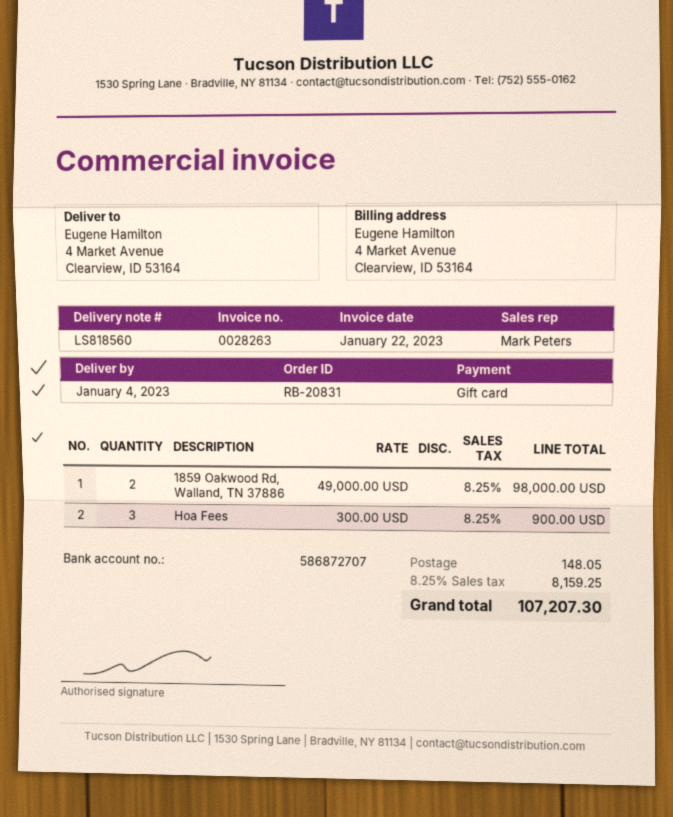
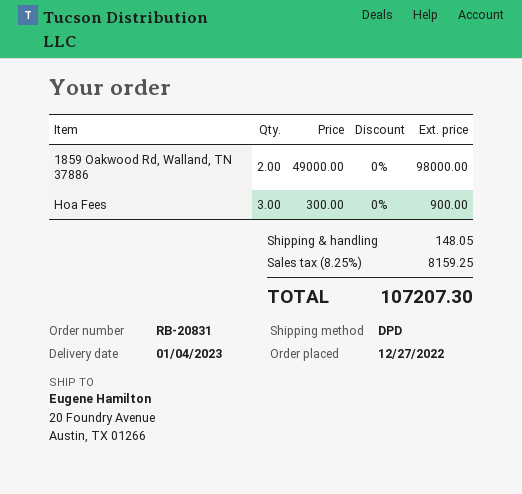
ship to: 4 Market Avenue, Clearview, ID 53164 -> 20 Foundry Avenue, Austin, TX 01266

